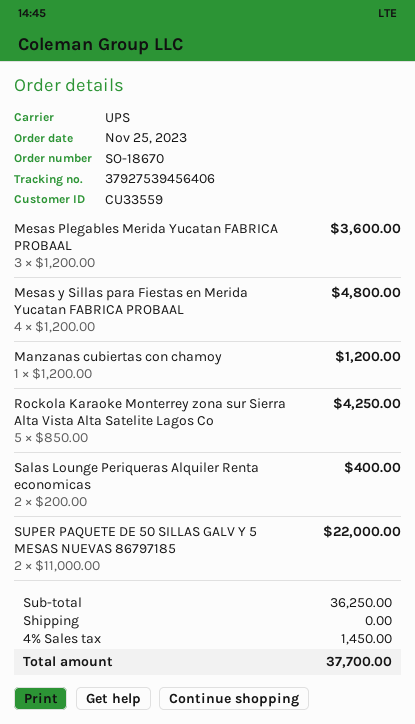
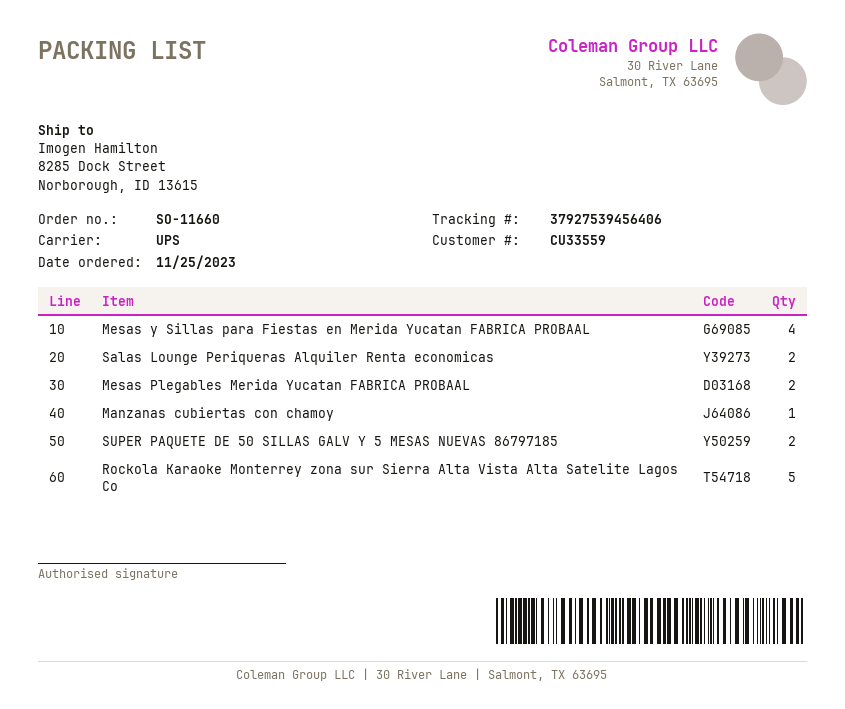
order number: SO-18670 -> SO-11660
Mesas Plegables Merida Yucatan FABRICA PROBAAL: 3 -> 2

